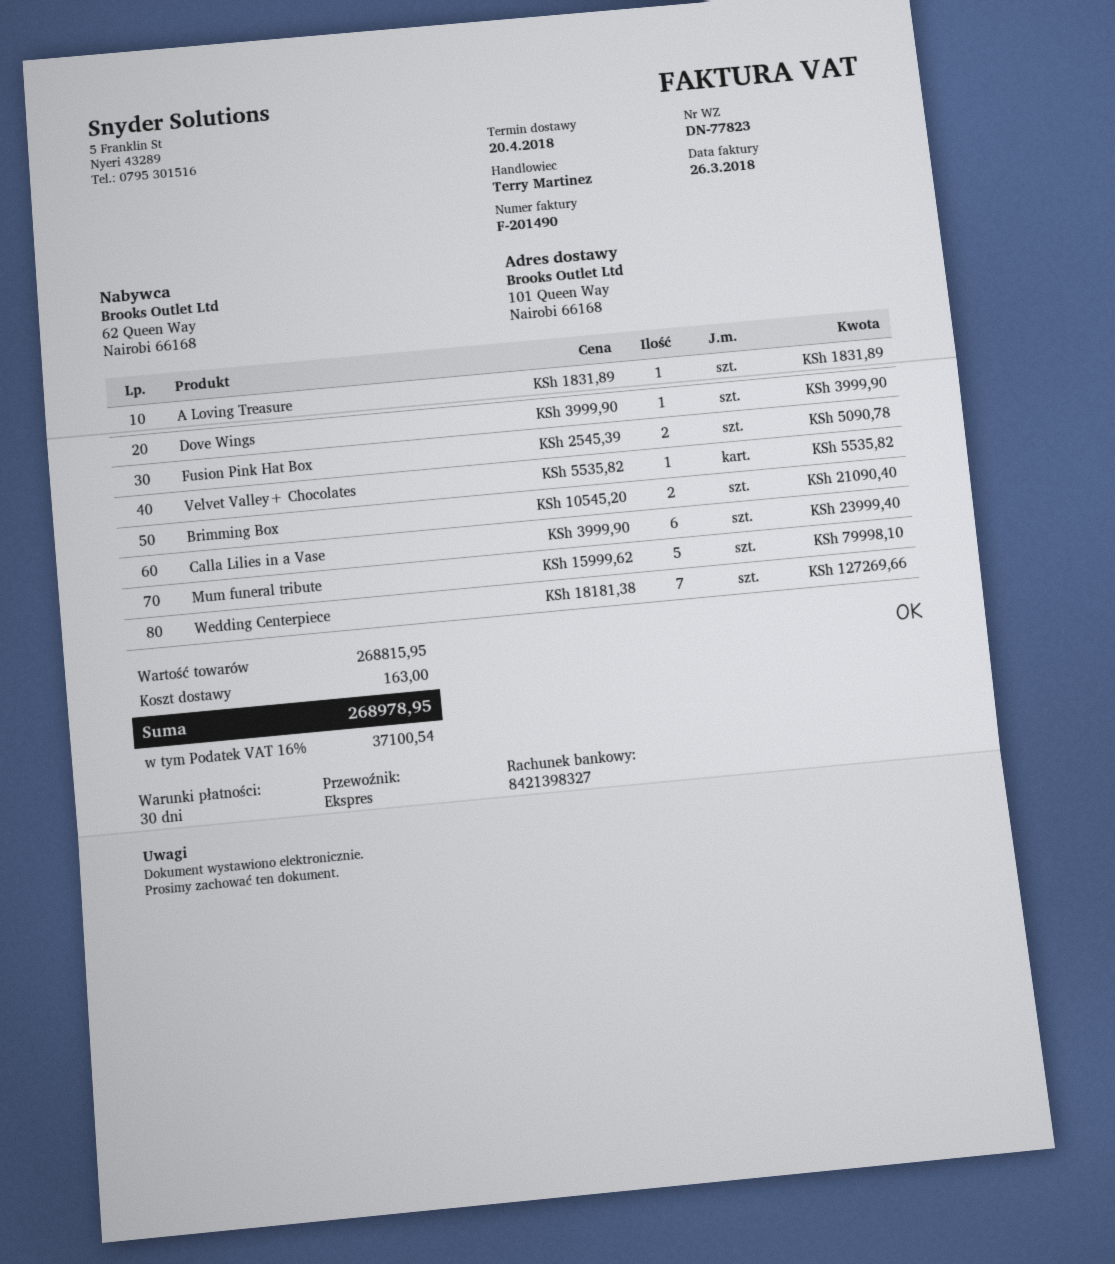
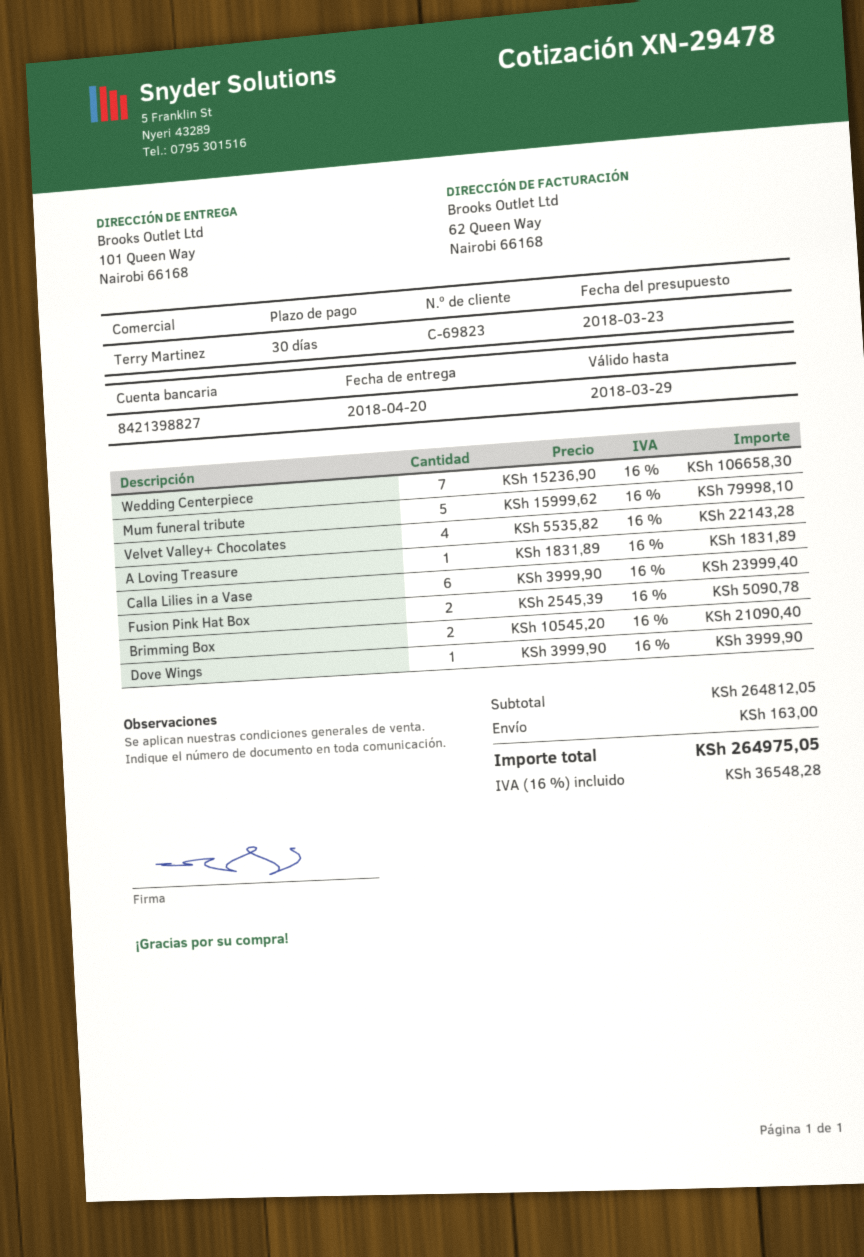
bank account: 8421398327 -> 8421398827
Velvet Valley+ Chocolates: 1 x 5535.82 = 5535.82 -> 4 x 5535.82 = 22143.28
Wedding Centerpiece: 7 x 18181.38 = 127269.66 -> 7 x 15236.90 = 106658.30
subtotal: 268815.95 -> 264812.05
tax: 16% = 37100.54 -> 16% = 36548.28
total: 268978.95 -> 264975.05

